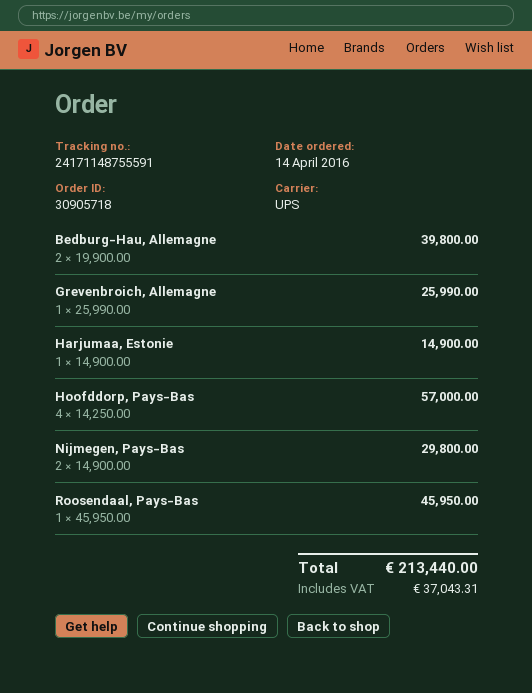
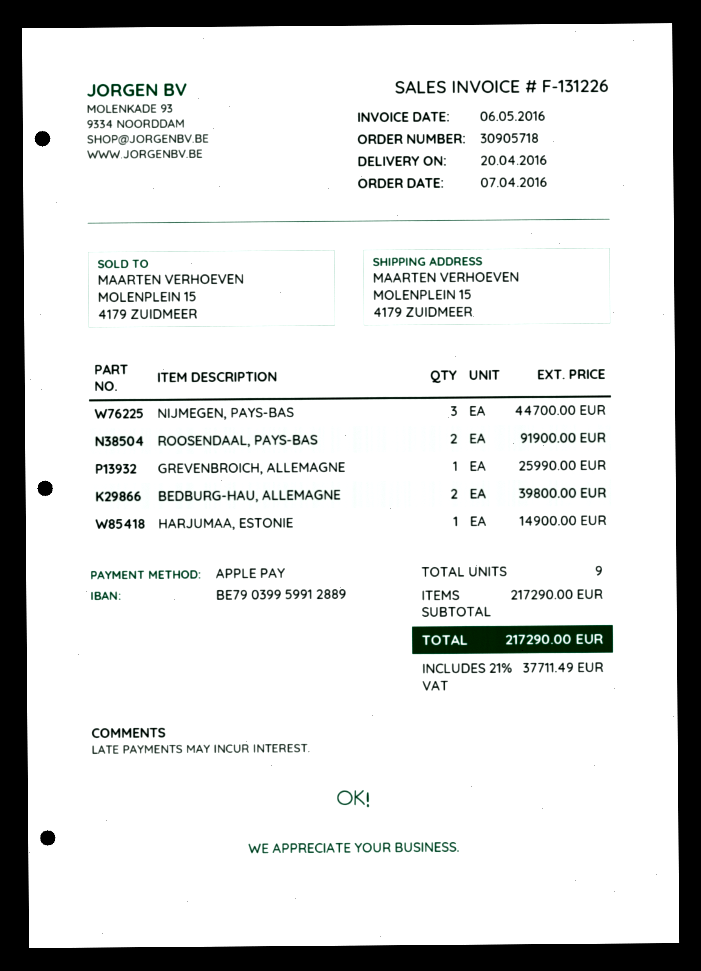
order date: 2016-04-14 -> 2016-04-07
Hoofddorp, Pays-Bas: 4 for 57000.00 -> none
Nijmegen, Pays-Bas: 2 for 29800.00 -> 3 for 44700.00
Roosendaal, Pays-Bas: 1 for 45950.00 -> 2 for 91900.00
tax: 37043.31 -> 37711.49
total: 213440.00 -> 217290.00

